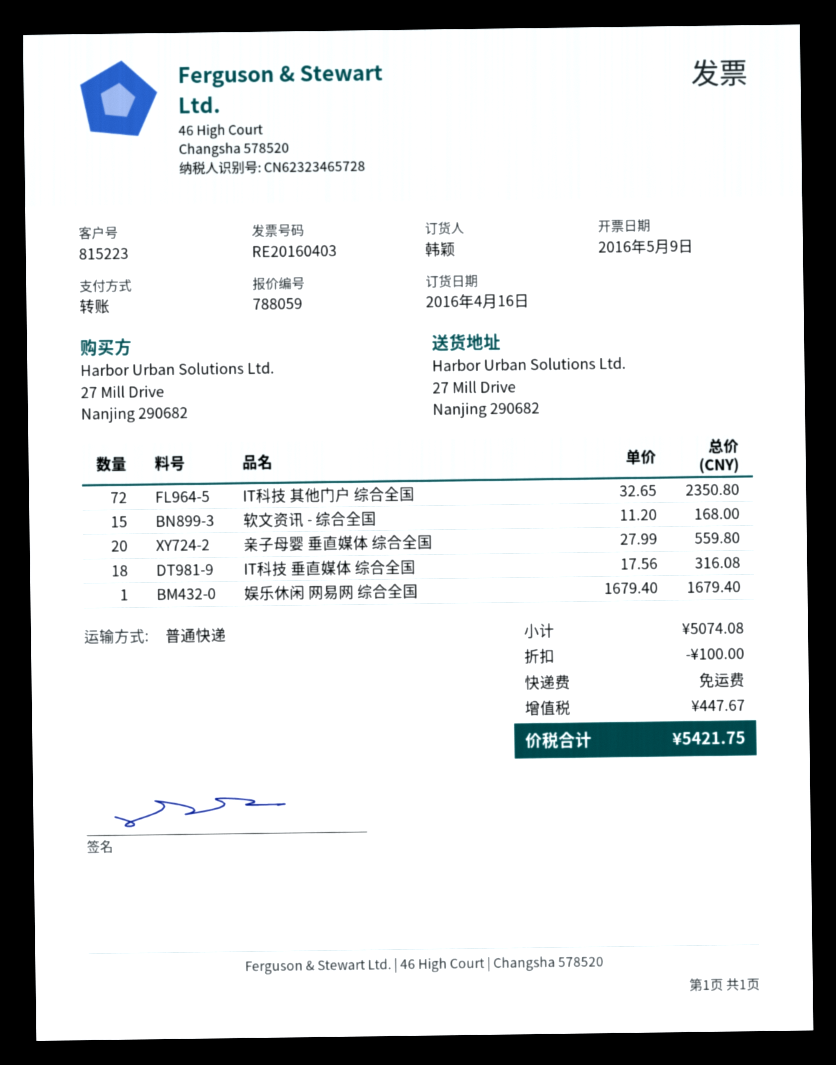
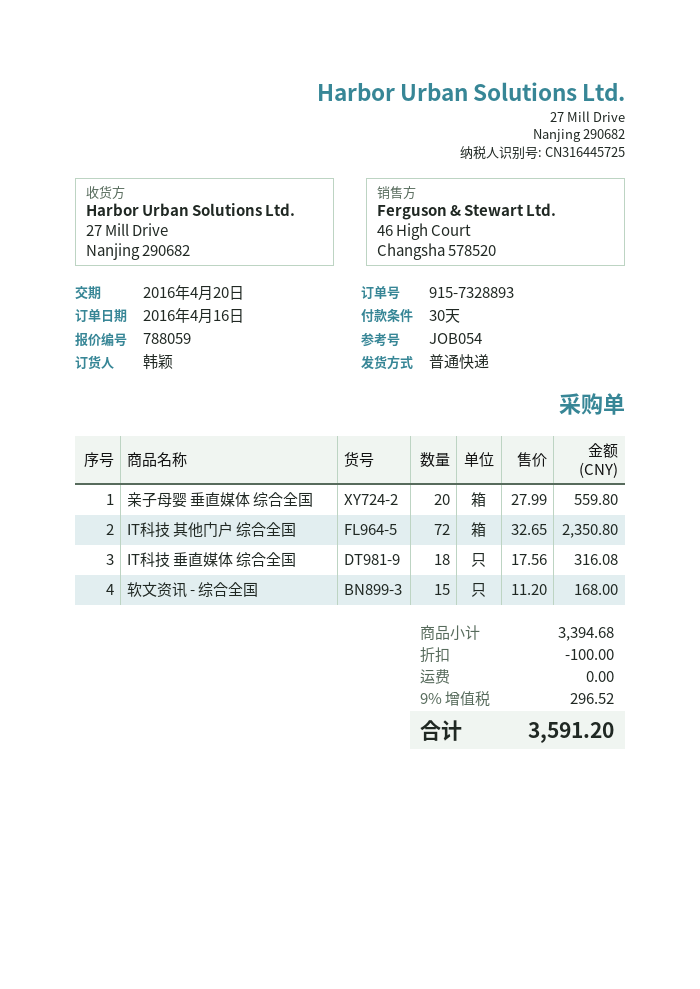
娱乐休闲 网易网 综合全国: 1 x 1679.40 = 1679.40 -> none
subtotal: 5074.08 -> 3394.68
tax: 447.67 -> 296.52
total: 5421.75 -> 3591.20

